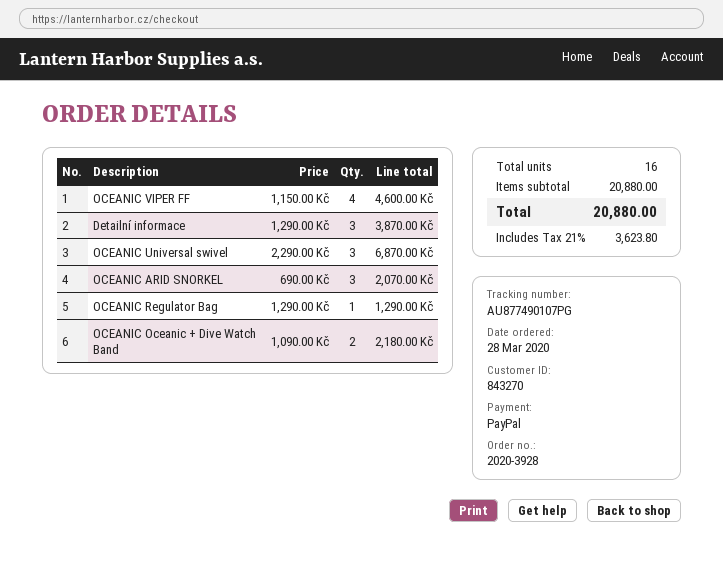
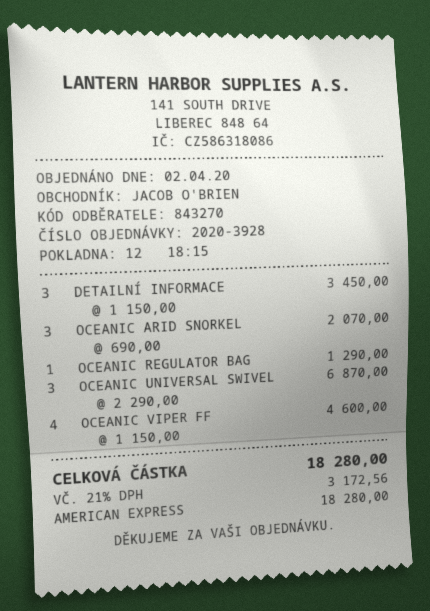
order date: 2020-03-28 -> 2020-04-02
payment method: PayPal -> American Express
Detailní informace: 3 x 1290.00 = 3870.00 -> 3 x 1150.00 = 3450.00
OCEANIC Oceanic + Dive Watch Band: 2 x 1090.00 = 2180.00 -> none
tax: 21% = 3623.80 -> 21% = 3172.56
total: 20880.00 -> 18280.00

